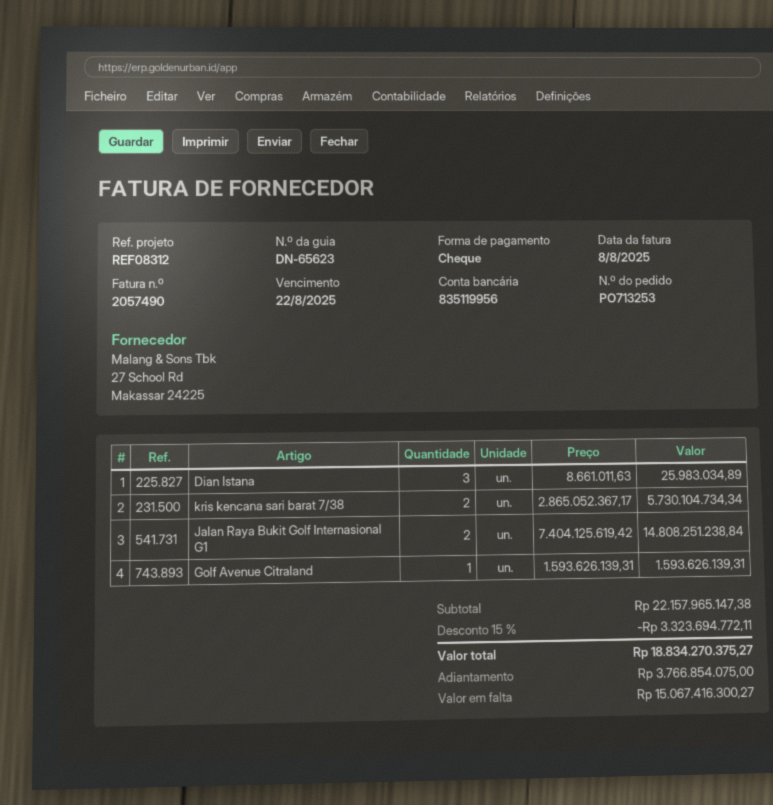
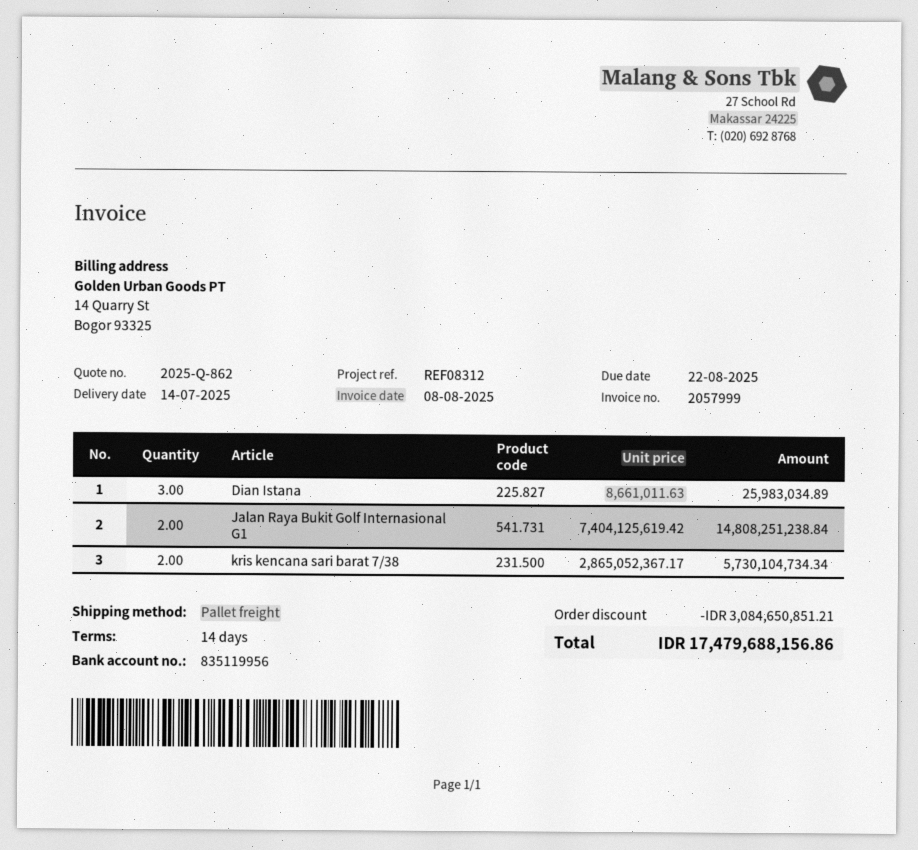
invoice number: 2057490 -> 2057999
Golf Avenue Citraland: 1 x 1593626139.31 = 1593626139.31 -> none
discount: 3323694772.11 -> 3084650851.21
total: 18834270375.27 -> 17479688156.86

